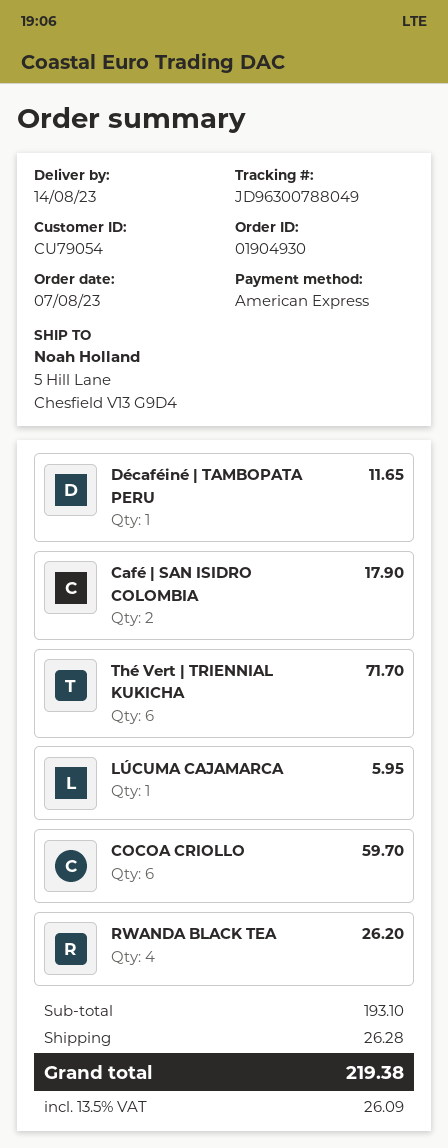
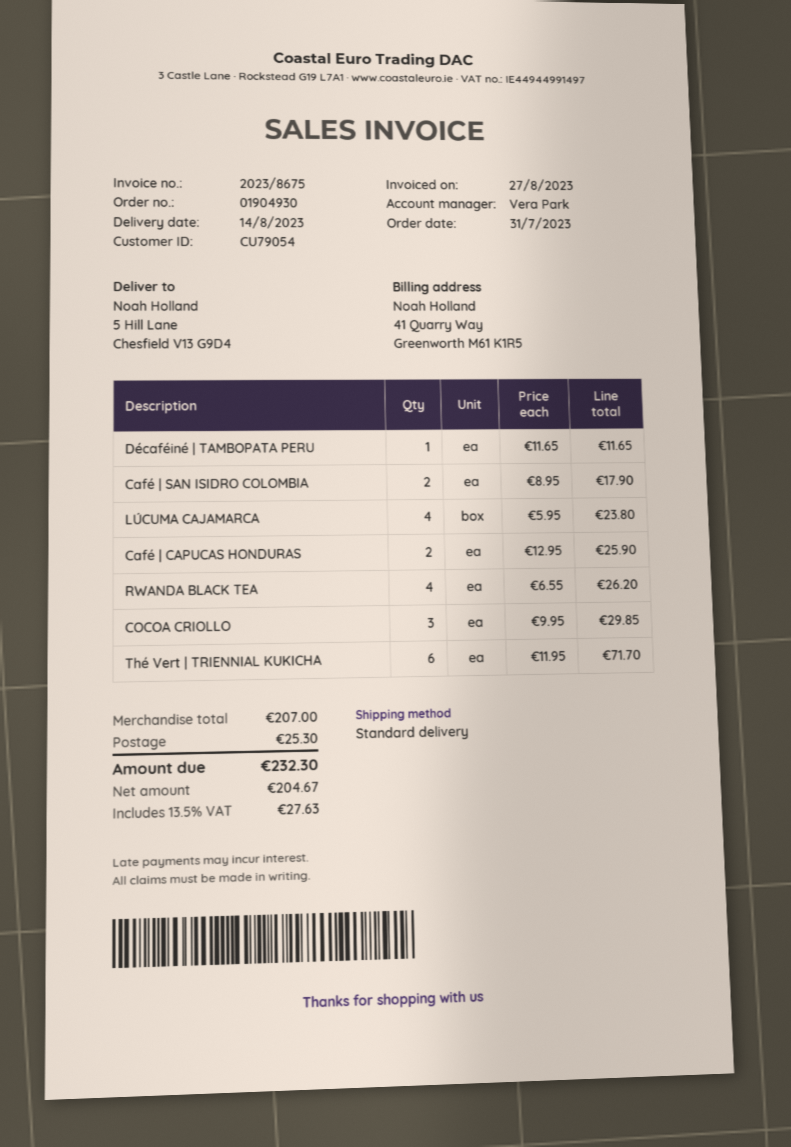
order date: 2023-08-07 -> 2023-07-31
LÚCUMA CAJAMARCA: 1 for 5.95 -> 4 for 23.80
COCOA CRIOLLO: 6 for 59.70 -> 3 for 29.85
Café | CAPUCAS HONDURAS: none -> 2 for 25.90
subtotal: 193.10 -> 207.00
shipping: 26.28 -> 25.30
tax: 13.5% = 26.09 -> 13.5% = 27.63
total: 219.38 -> 232.30

